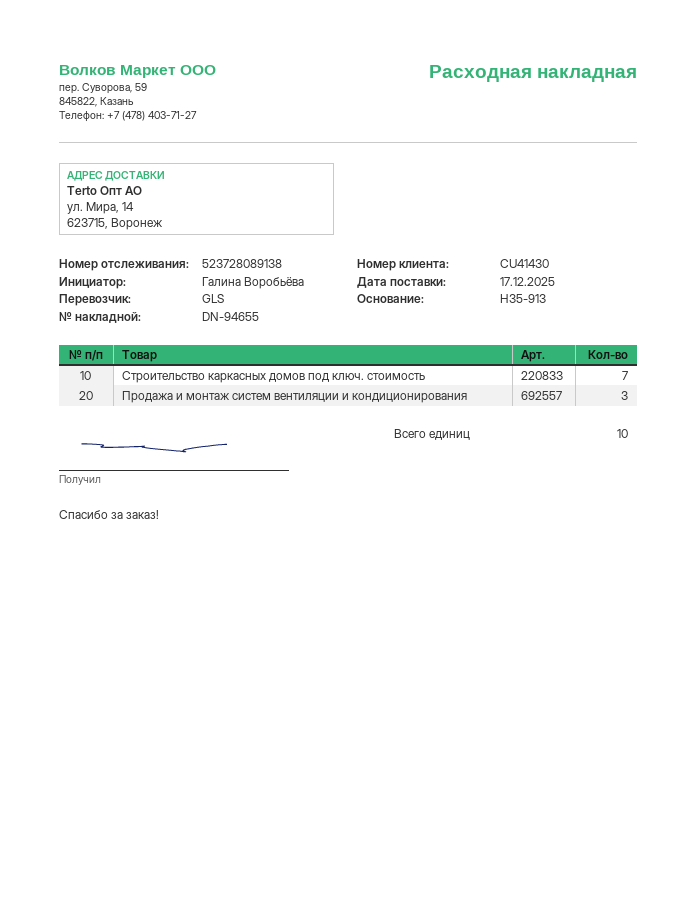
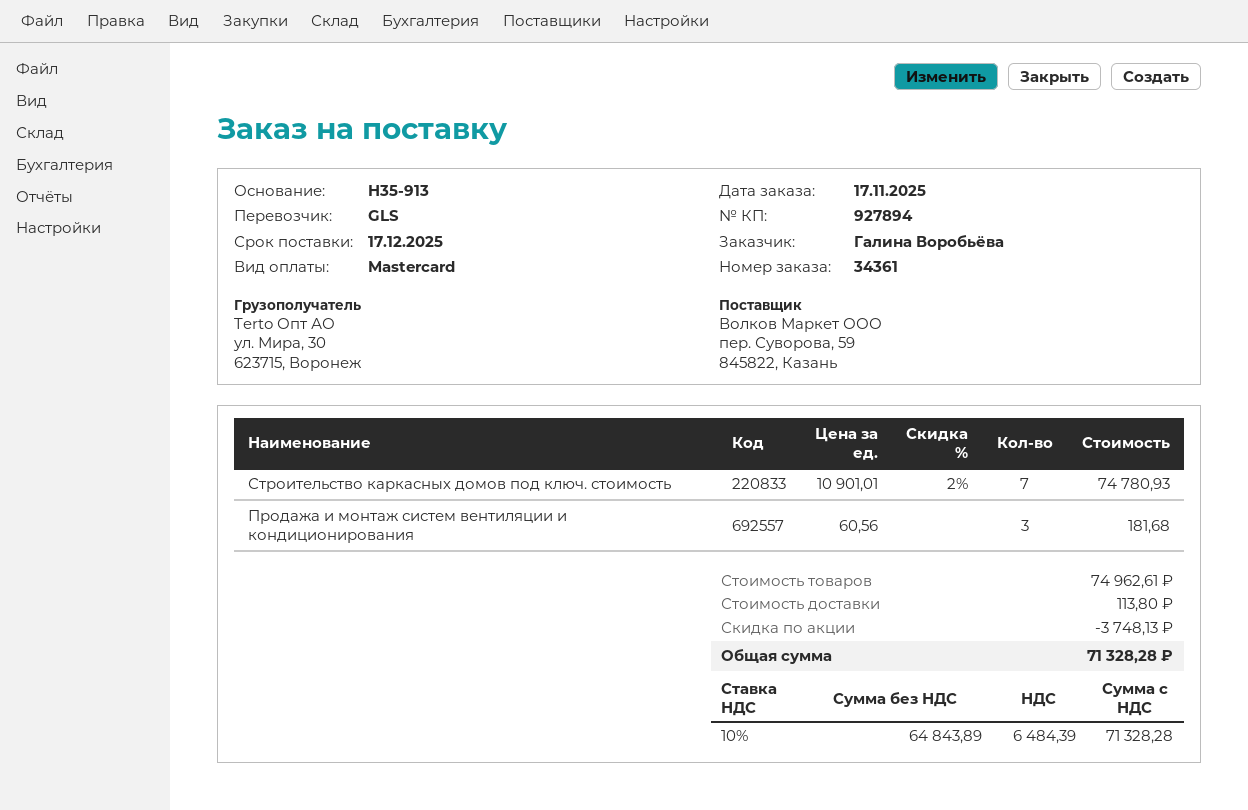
ship to: ул. Мира, 14, 623715, Воронеж -> ул. Мира, 30, 623715, Воронеж

